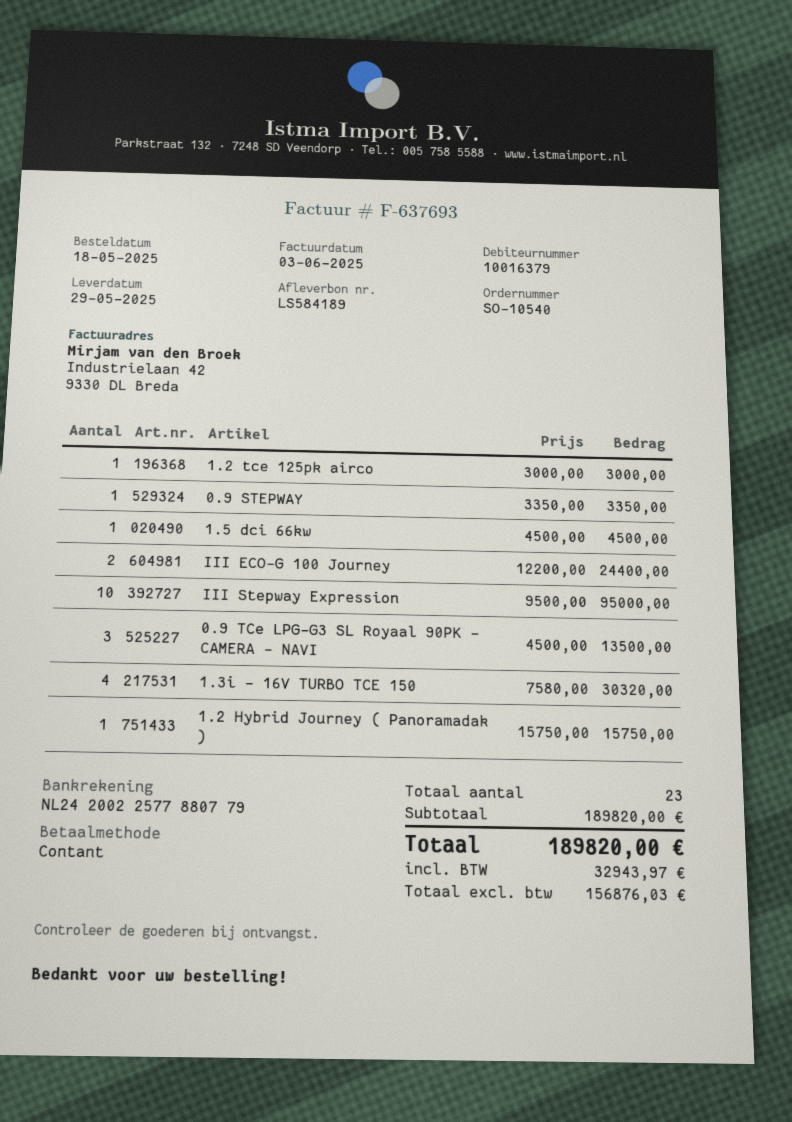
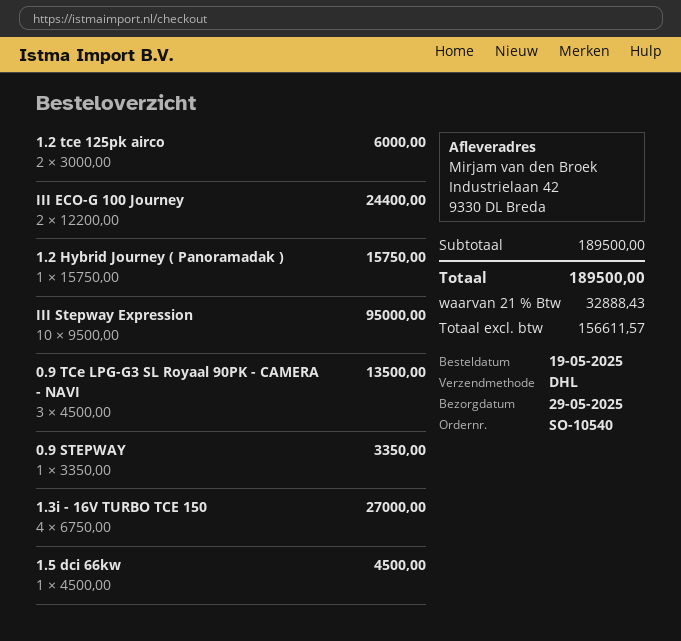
order date: 2025-05-18 -> 2025-05-19
1.2 tce 125pk airco: 1 x 3000.00 = 3000.00 -> 2 x 3000.00 = 6000.00
1.3i - 16V TURBO TCE 150: 4 x 7580.00 = 30320.00 -> 4 x 6750.00 = 27000.00
subtotal: 189820.00 -> 189500.00
net: 156876.03 -> 156611.57
tax: 32943.97 -> 32888.43
total: 189820.00 -> 189500.00

